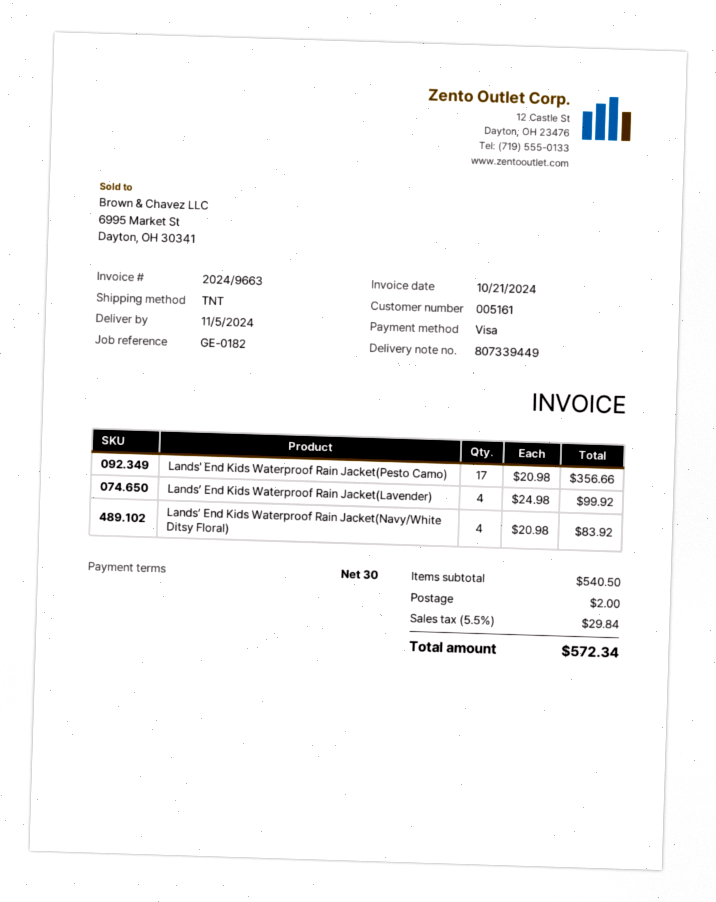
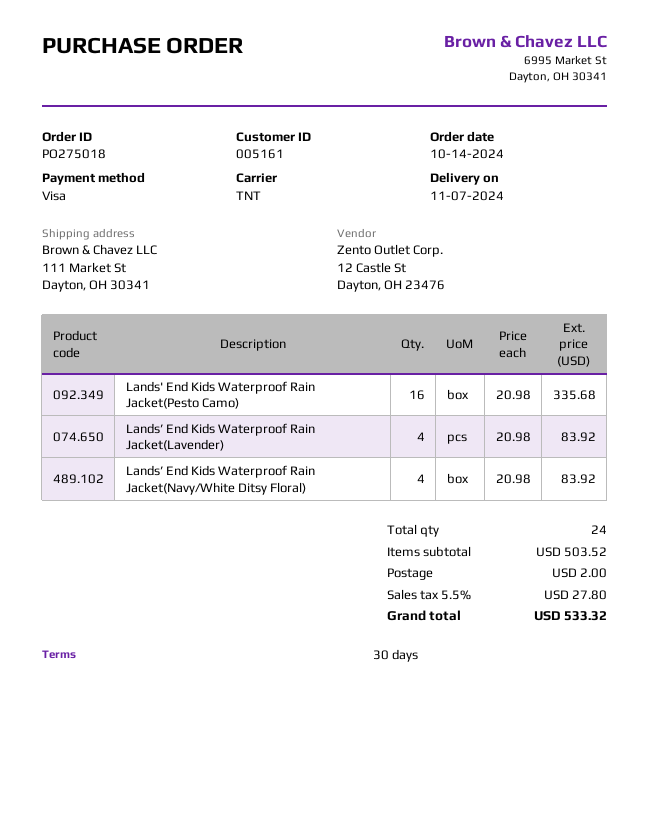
delivery date: 2024-11-05 -> 2024-11-07
Lands' End Kids Waterproof Rain Jacket(Pesto Camo): 17 x 20.98 = 356.66 -> 16 x 20.98 = 335.68
Lands’ End Kids Waterproof Rain Jacket(Lavender): 4 x 24.98 = 99.92 -> 4 x 20.98 = 83.92
subtotal: 540.50 -> 503.52
tax: 5.5% = 29.84 -> 5.5% = 27.80
total: 572.34 -> 533.32

